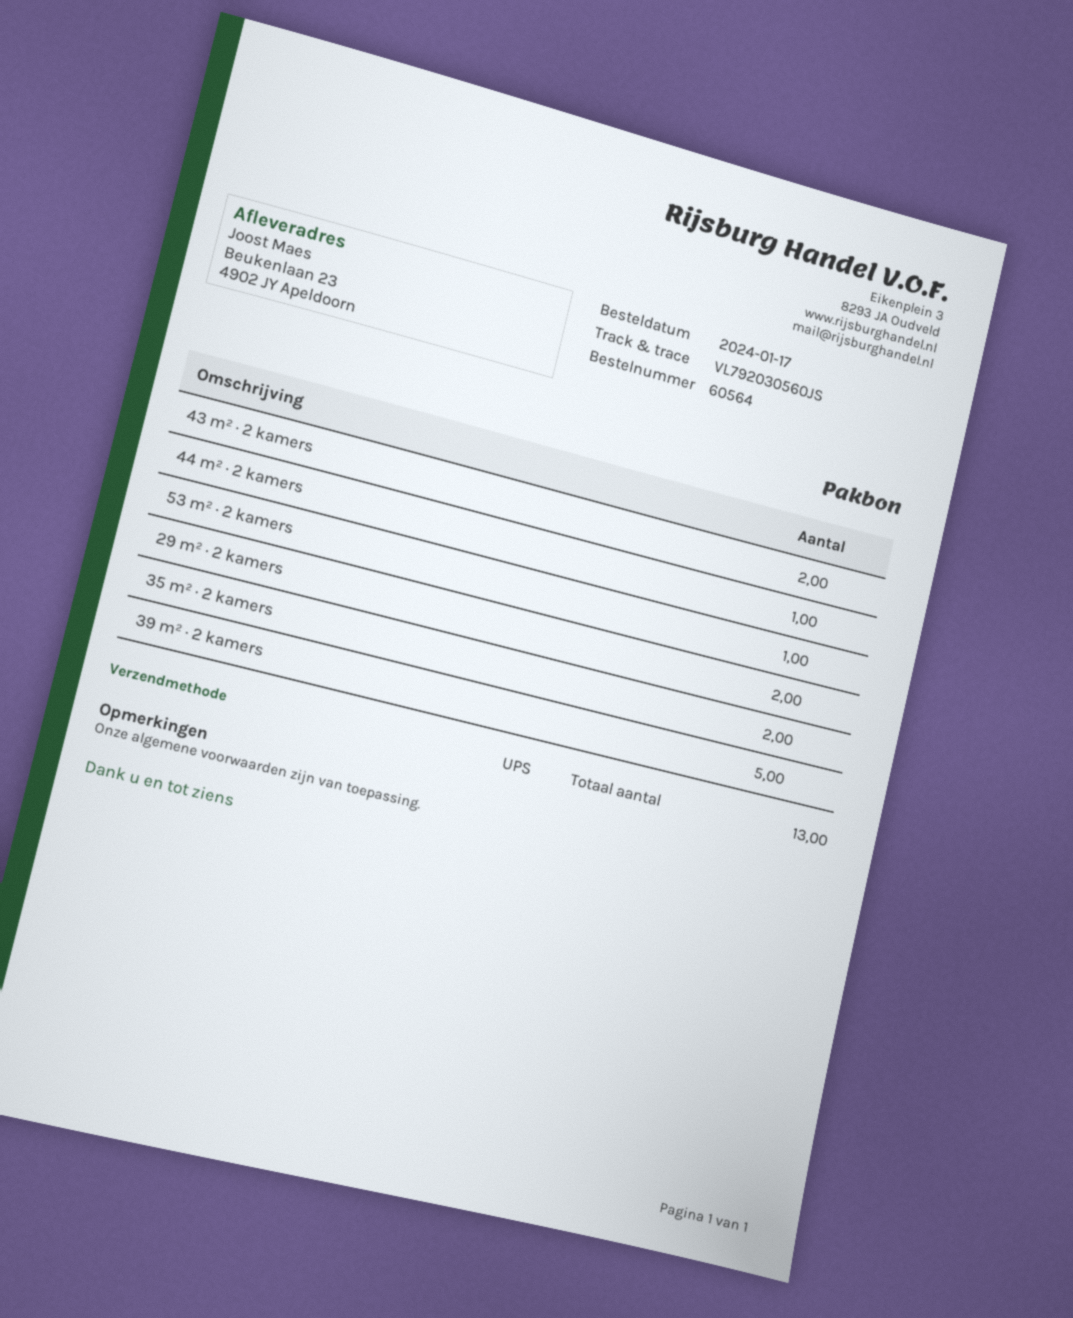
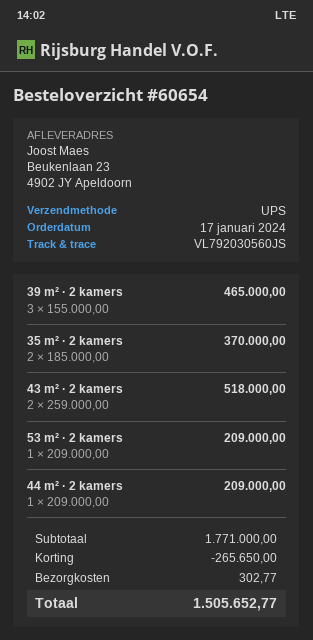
order number: 60564 -> 60654
29 m² · 2 kamers: 2 -> none
39 m² · 2 kamers: 5 -> 3

